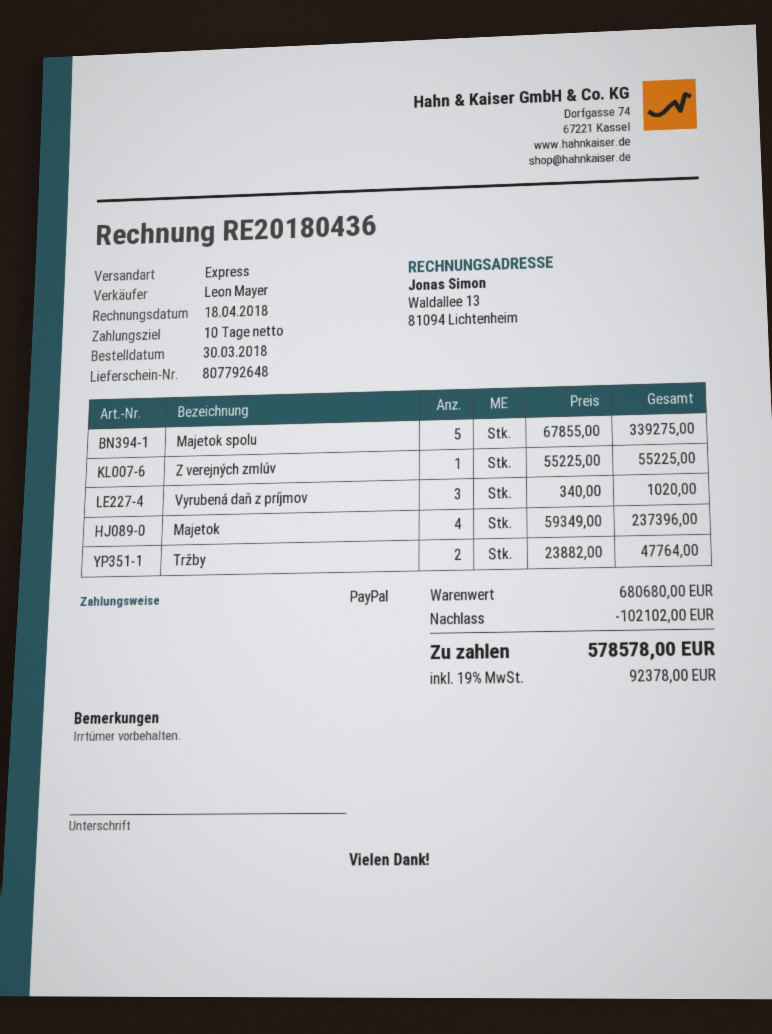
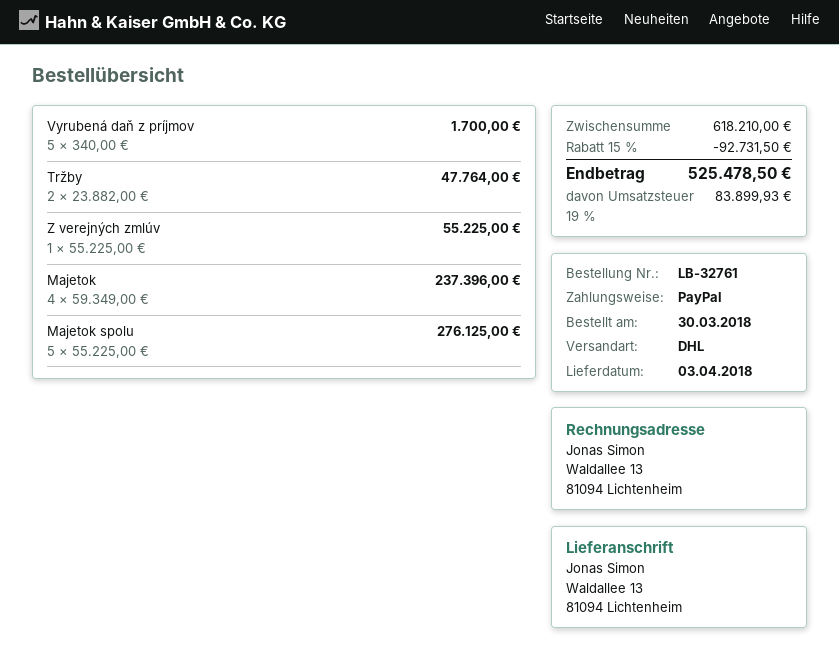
shipping method: express -> DHL
Majetok spolu: 5 x 67855.00 = 339275.00 -> 5 x 55225.00 = 276125.00
Vyrubená daň z príjmov: 3 x 340.00 = 1020.00 -> 5 x 340.00 = 1700.00
subtotal: 680680.00 -> 618210.00
discount: 102102.00 -> 92731.50
tax: 19% = 92378.00 -> 19% = 83899.93
total: 578578.00 -> 525478.50

